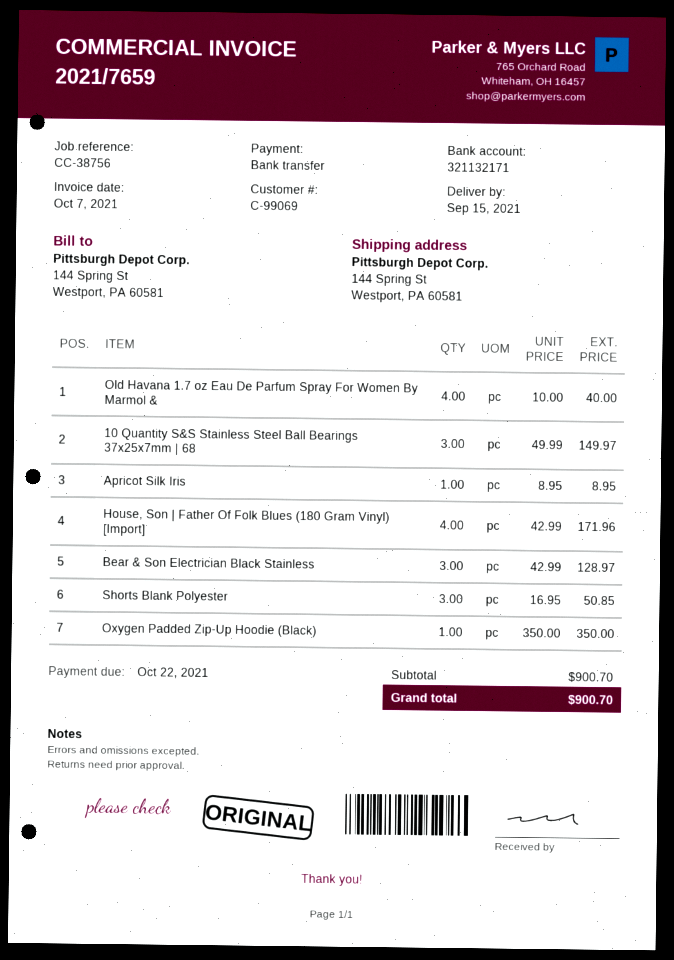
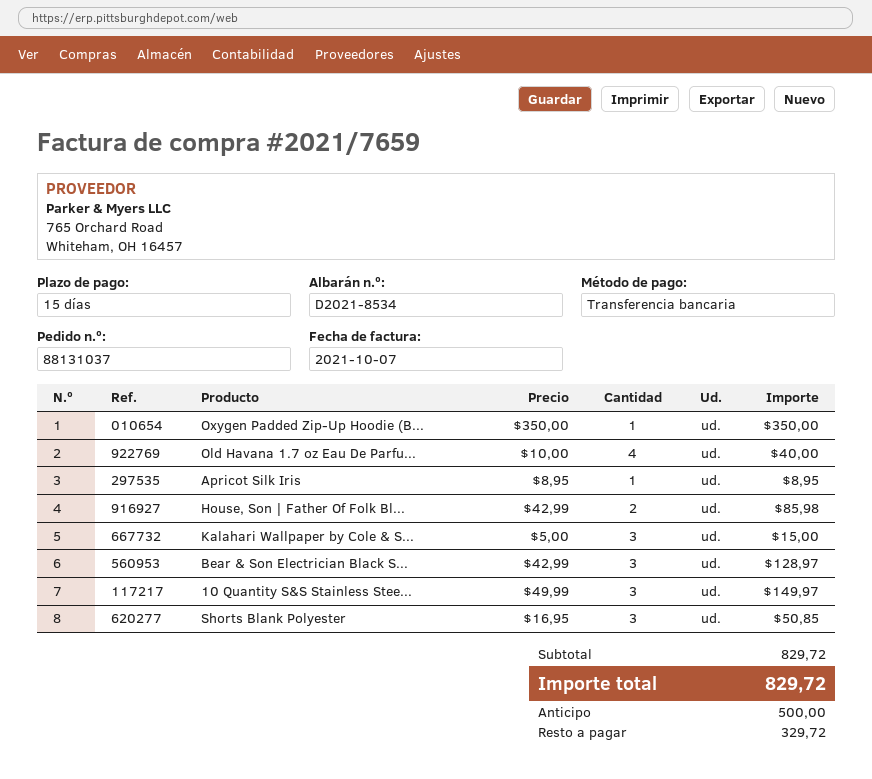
House, Son | Father Of Folk Blues (180 Gram Vinyl) [Import]: 4 x 42.99 = 171.96 -> 2 x 42.99 = 85.98
Kalahari Wallpaper by Cole & S...: none -> 3 x 5.00 = 15.00
subtotal: 900.70 -> 829.72
total: 900.70 -> 829.72

